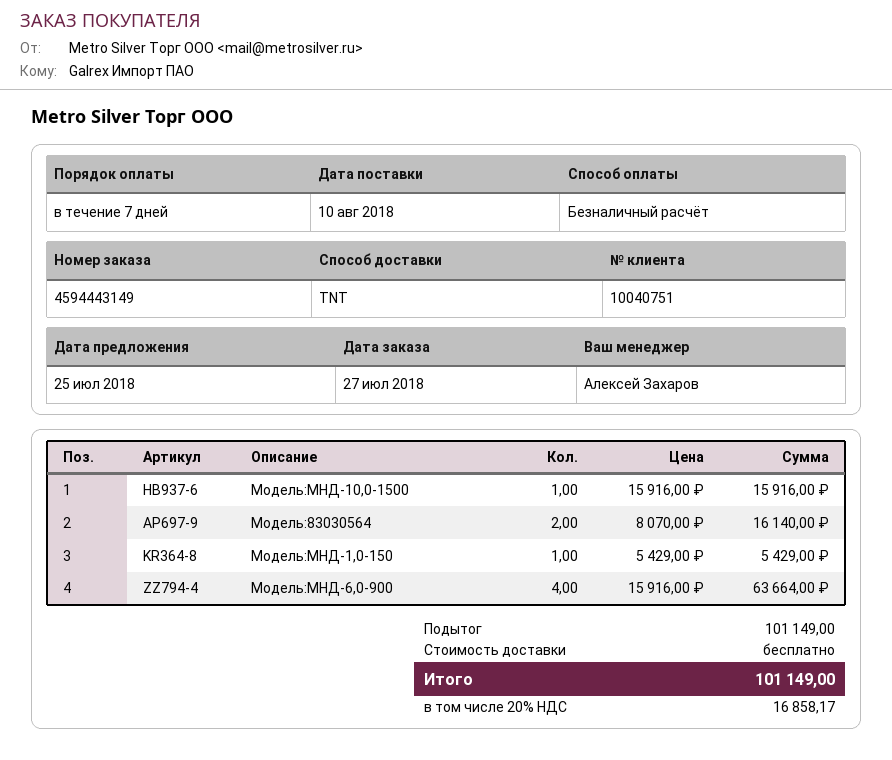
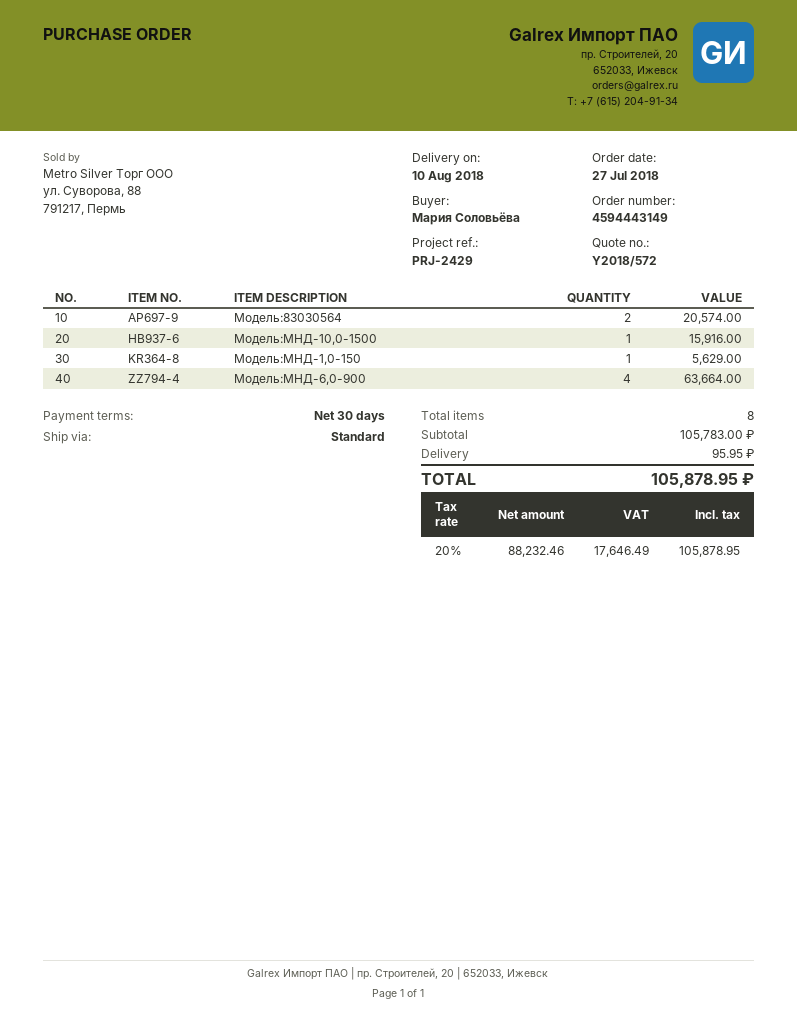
payment terms: 7 days -> 30 days
shipping method: TNT -> standard
Модель:83030564: 2 for 16140.00 -> 2 for 20574.00
Модель:МНД-1,0-150: 1 for 5429.00 -> 1 for 5629.00
subtotal: 101149.00 -> 105783.00
shipping: 0.00 -> 95.95
tax: 20% = 16858.17 -> 20% = 17646.49
total: 101149.00 -> 105878.95

